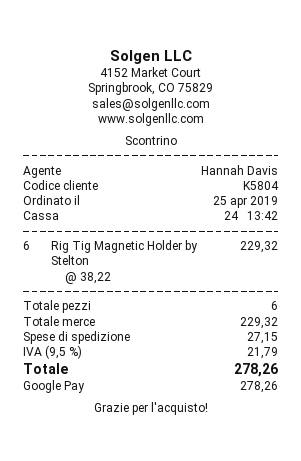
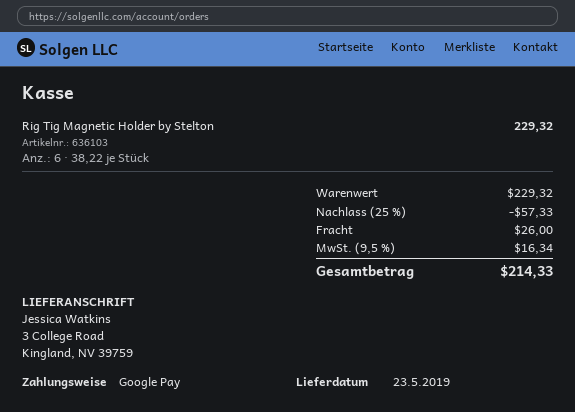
discount: none -> 25% = 57.33
shipping: 27.15 -> 26.00
tax: 9.5% = 21.79 -> 9.5% = 16.34
total: 278.26 -> 214.33

